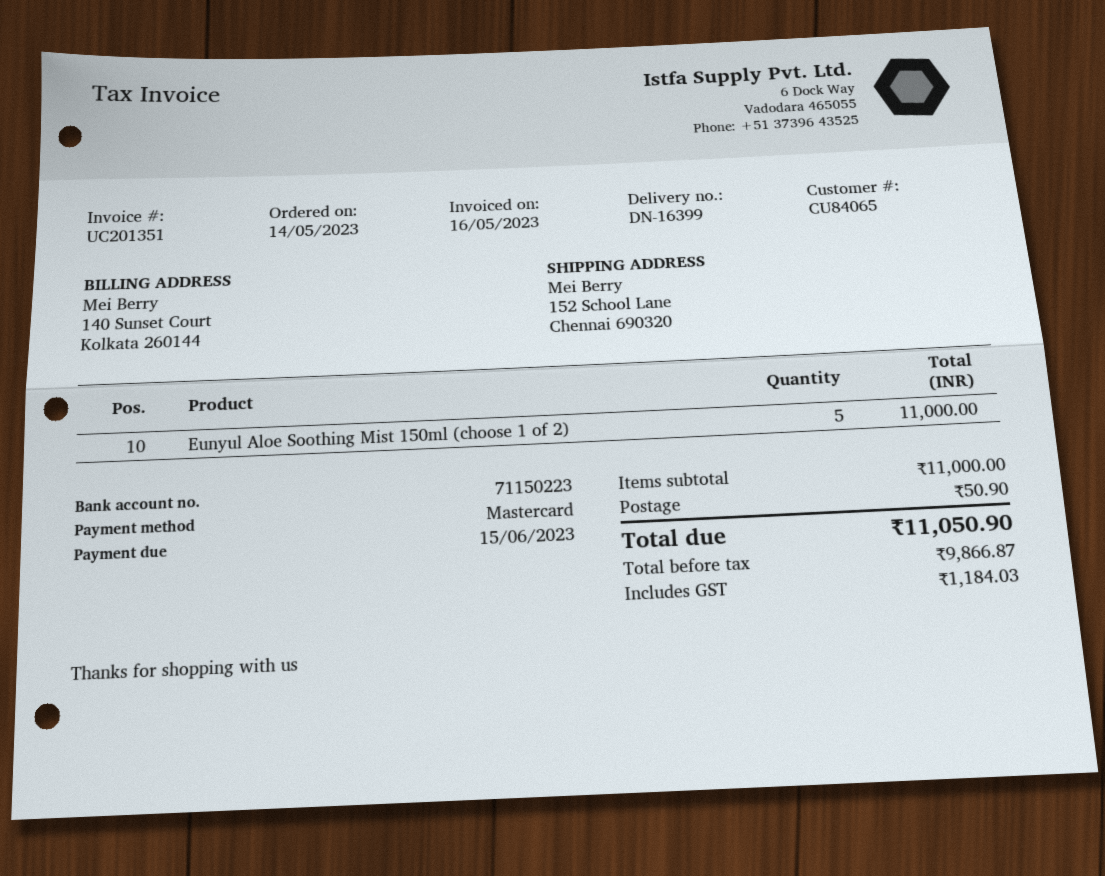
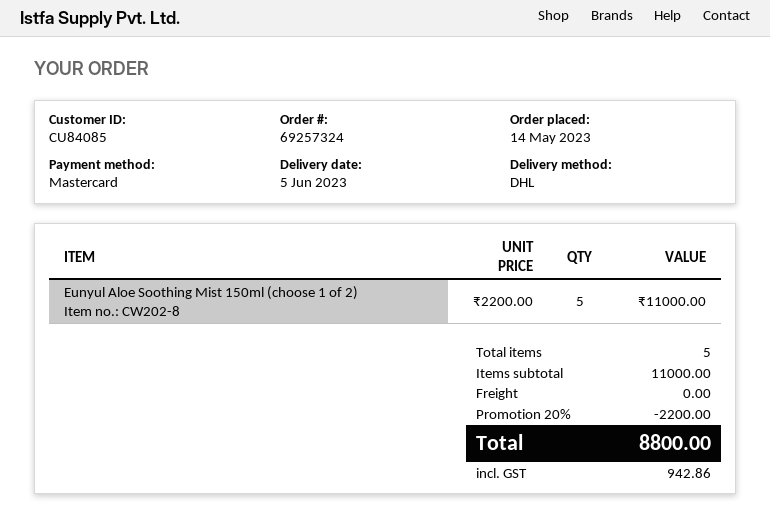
customer number: CU84065 -> CU84085
discount: none -> 20% = 2200.00
shipping: 50.90 -> 0.00
tax: 1184.03 -> 942.86
total: 11050.90 -> 8800.00

